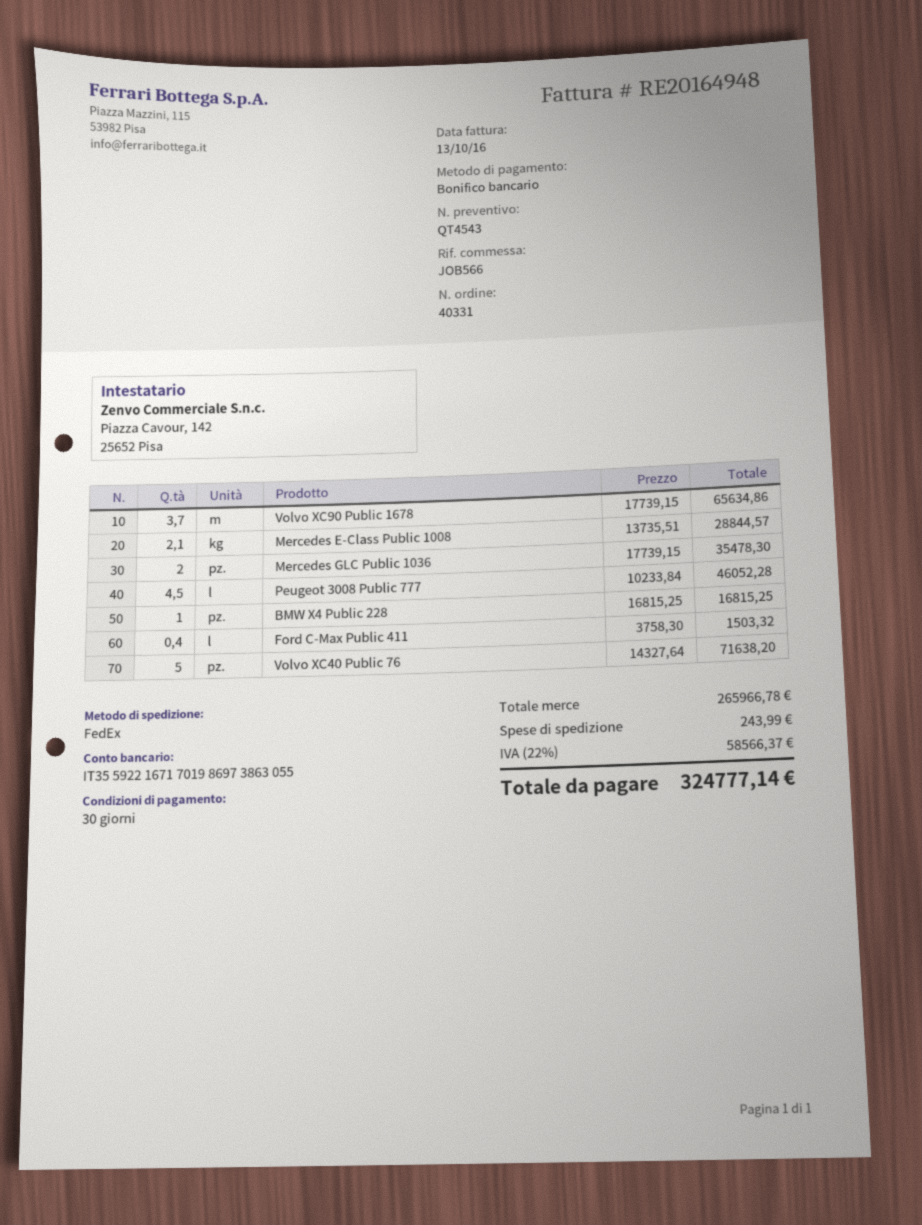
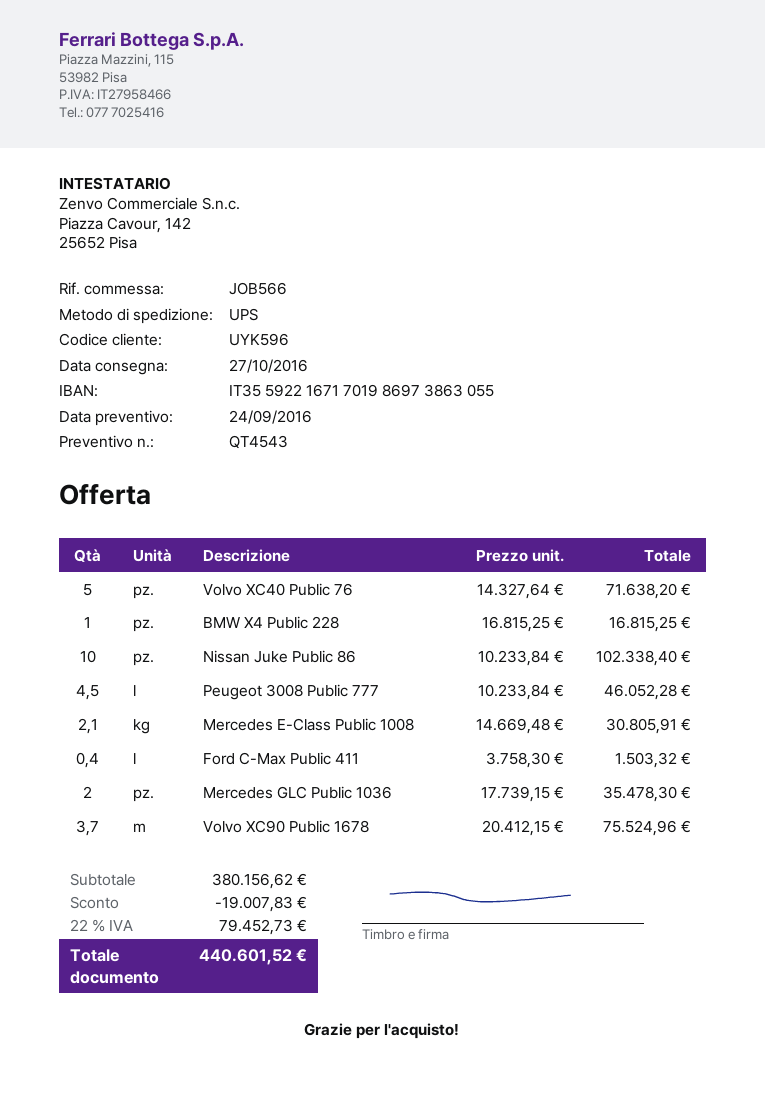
shipping method: FedEx -> UPS
Volvo XC90 Public 1678: 3.7 x 17739.15 = 65634.86 -> 3.7 x 20412.15 = 75524.96
Mercedes E-Class Public 1008: 2.1 x 13735.51 = 28844.57 -> 2.1 x 14669.48 = 30805.91
Nissan Juke Public 86: none -> 10 x 10233.84 = 102338.40
subtotal: 265966.78 -> 380156.62
discount: none -> 19007.83
shipping: 243.99 -> none
tax: 22% = 58566.37 -> 22% = 79452.73
total: 324777.14 -> 440601.52

